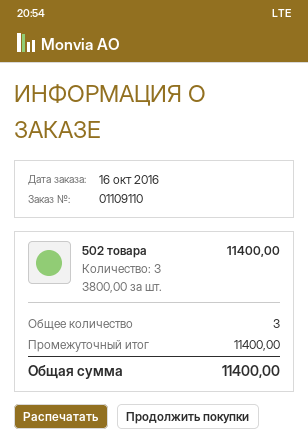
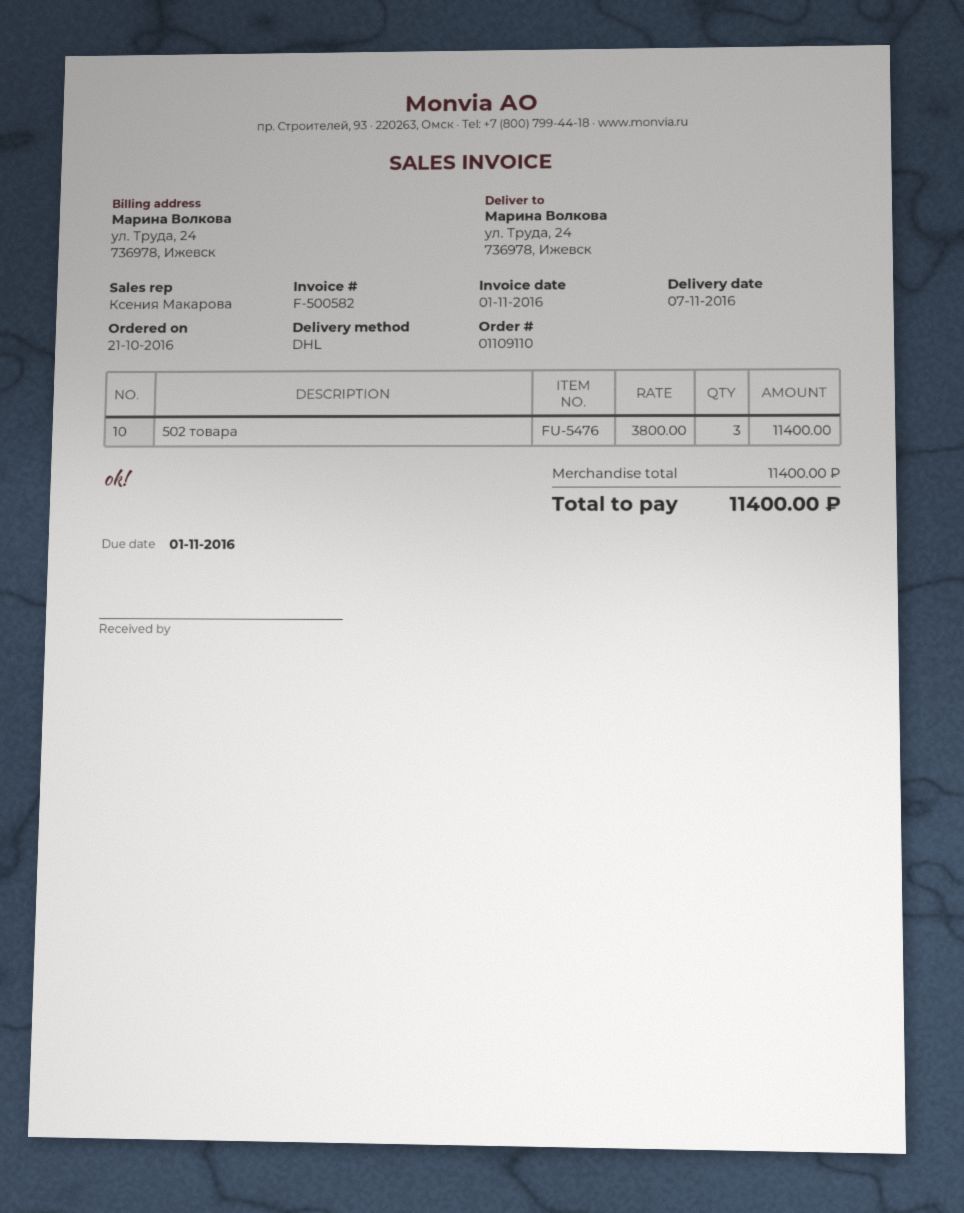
order date: 2016-10-16 -> 2016-10-21

